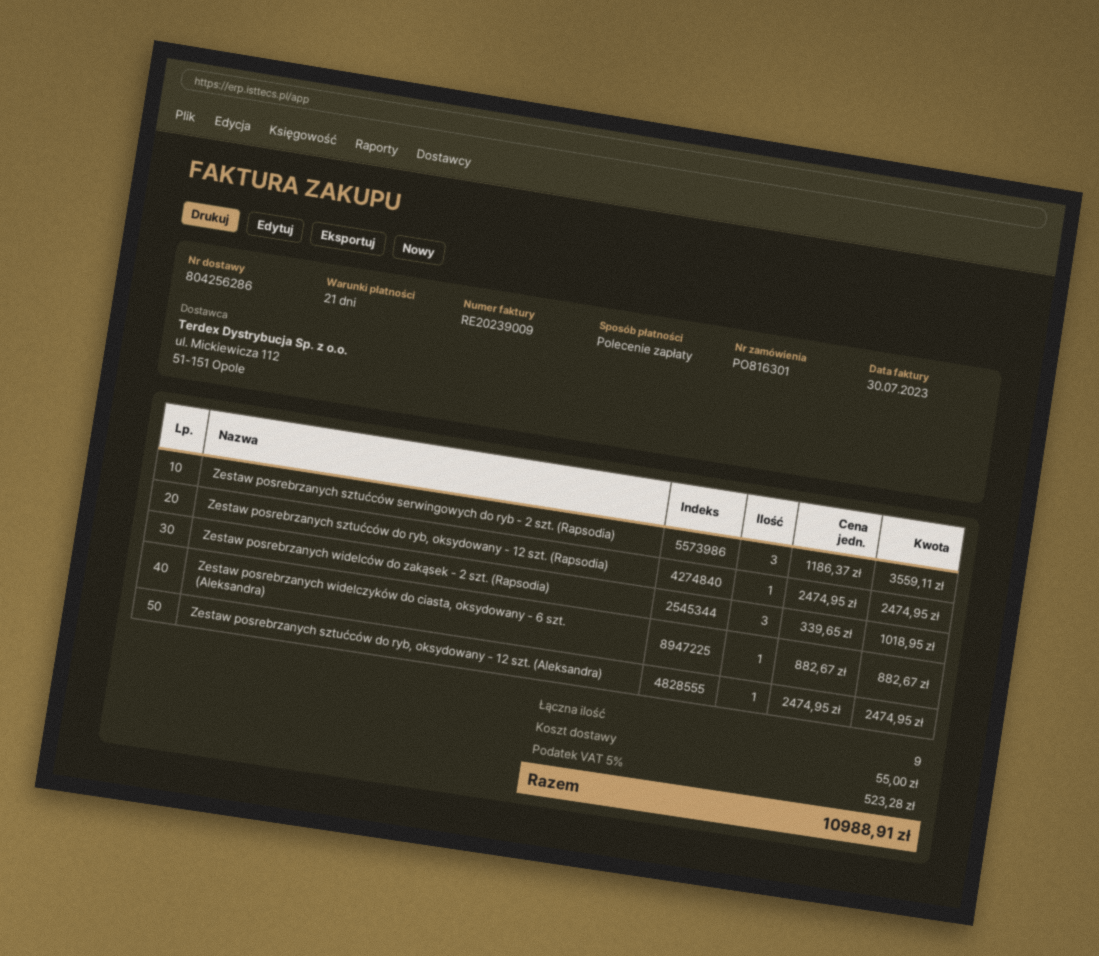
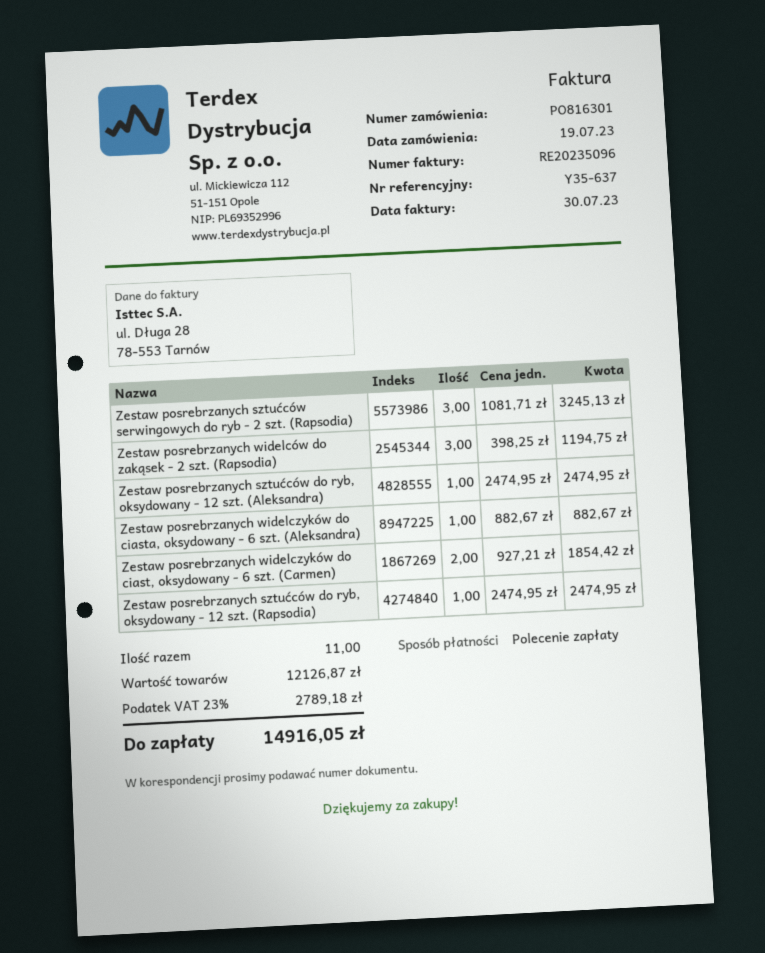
invoice number: RE20239009 -> RE20235096
Zestaw posrebrzanych sztućców serwingowych do ryb - 2 szt. (Rapsodia): 3 x 1186.37 = 3559.11 -> 3 x 1081.71 = 3245.13
Zestaw posrebrzanych widelców do zakąsek - 2 szt. (Rapsodia): 3 x 339.65 = 1018.95 -> 3 x 398.25 = 1194.75
Zestaw posrebrzanych widelczyków do ciast, oksydowany - 6 szt. (Carmen): none -> 2 x 927.21 = 1854.42
total quantity: 9 -> 11
shipping: 55.00 -> none
tax: 5% = 523.28 -> 23% = 2789.18
total: 10988.91 -> 14916.05

